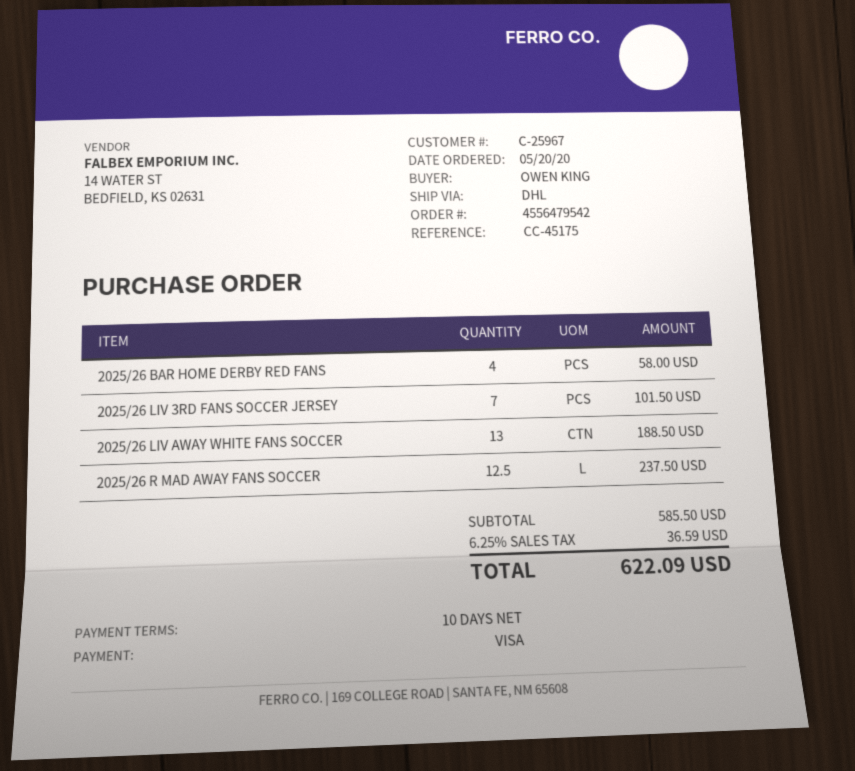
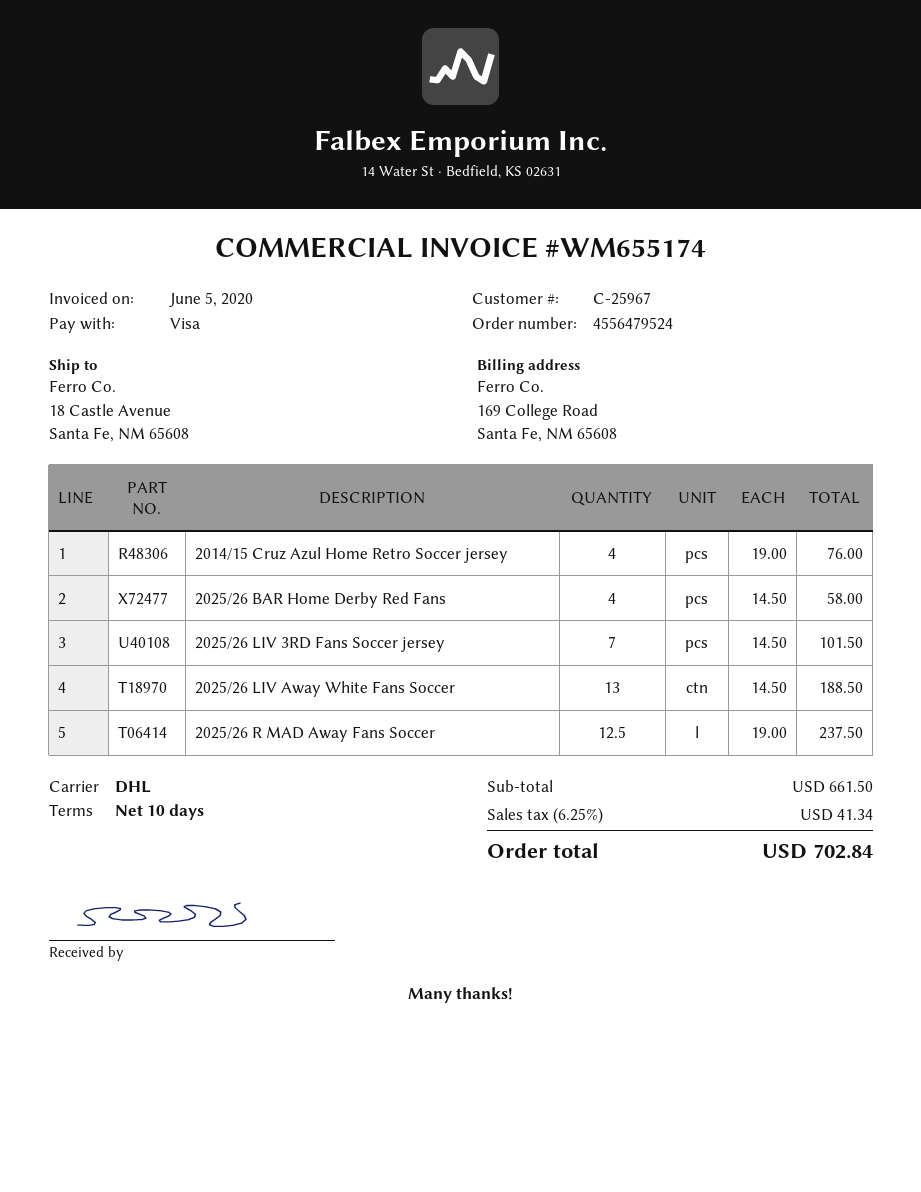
order number: 4556479542 -> 4556479524
2014/15 Cruz Azul Home Retro Soccer jersey: none -> 4 for 76.00
subtotal: 585.50 -> 661.50
tax: 6.25% = 36.59 -> 6.25% = 41.34
total: 622.09 -> 702.84

